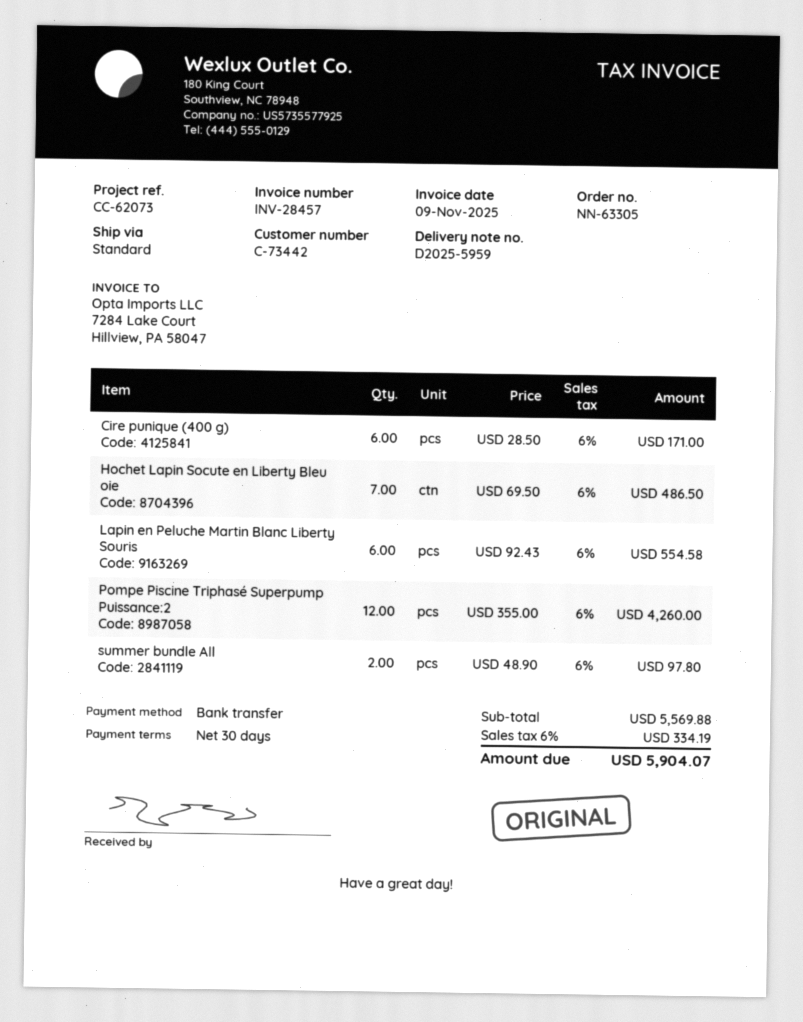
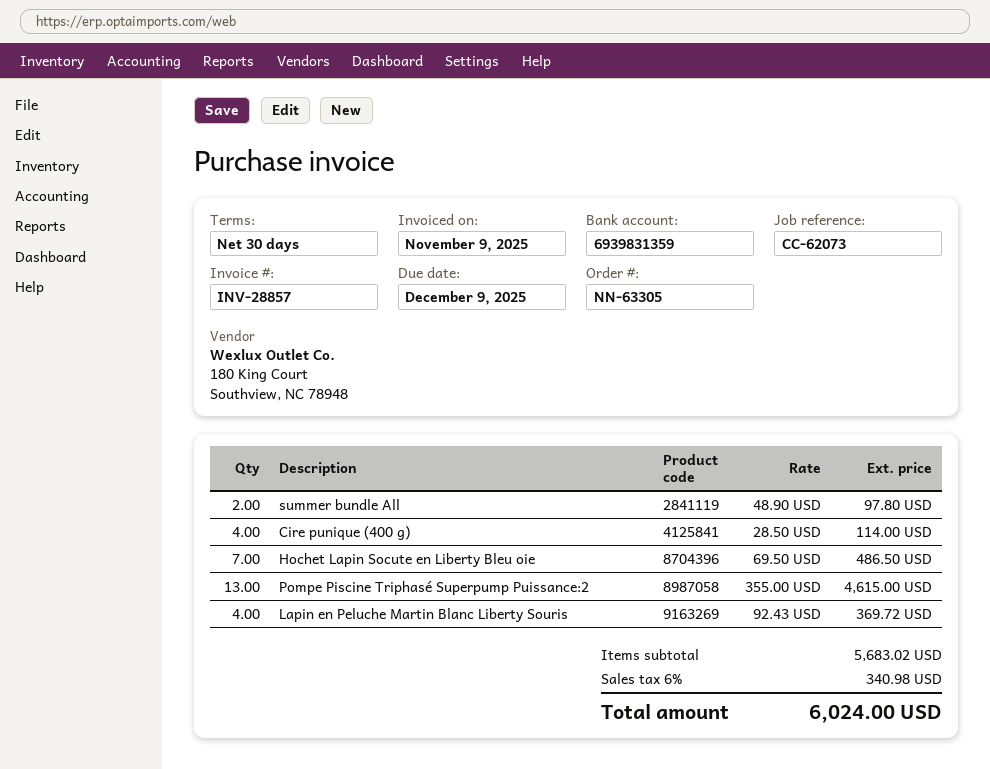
invoice number: INV-28457 -> INV-28857
Cire punique (400 g): 6 x 28.50 = 171.00 -> 4 x 28.50 = 114.00
Lapin en Peluche Martin Blanc Liberty Souris: 6 x 92.43 = 554.58 -> 4 x 92.43 = 369.72
Pompe Piscine Triphasé Superpump Puissance:2: 12 x 355.00 = 4260.00 -> 13 x 355.00 = 4615.00
subtotal: 5569.88 -> 5683.02
tax: 6% = 334.19 -> 6% = 340.98
total: 5904.07 -> 6024.00

